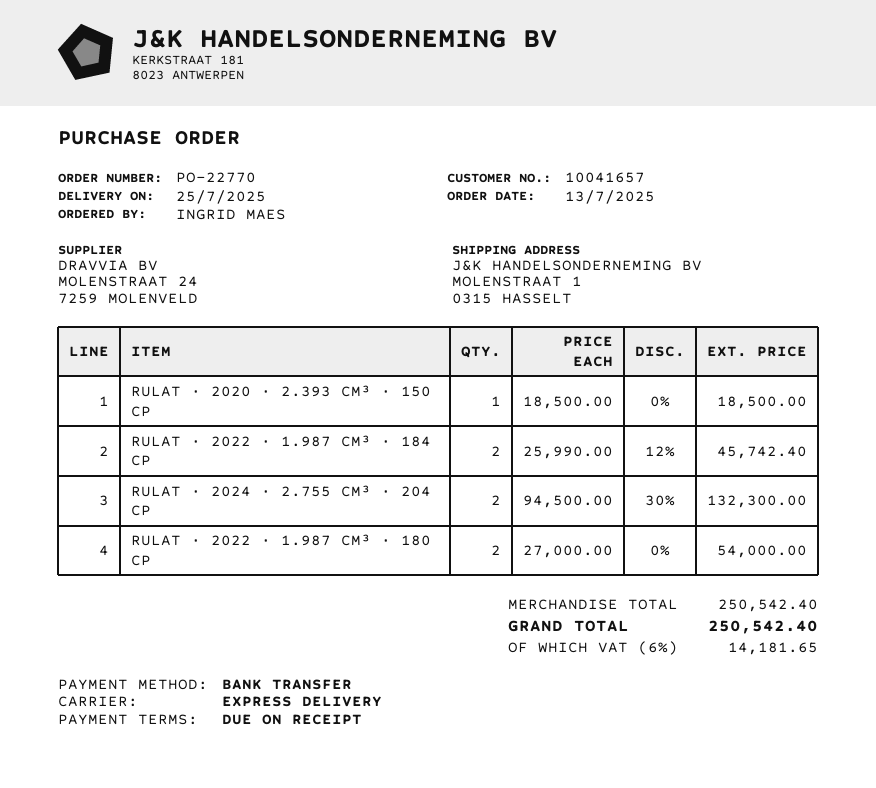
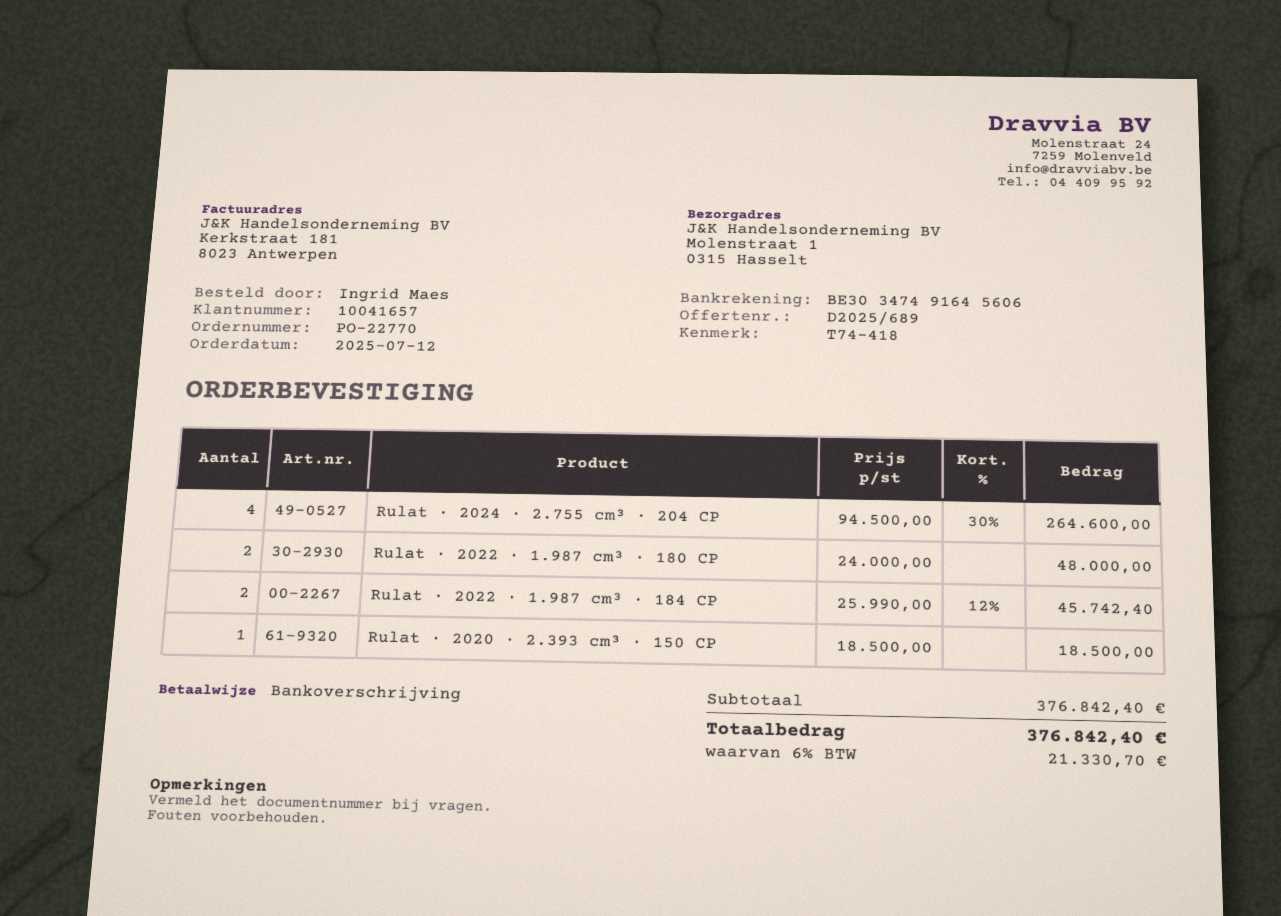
order date: 2025-07-13 -> 2025-07-12
RULAT · 2024 · 2.755 CM³ · 204 CP: 2 x 94500.00 - 30% = 132300.00 -> 4 x 94500.00 - 30% = 264600.00
RULAT · 2022 · 1.987 CM³ · 180 CP: 2 x 27000.00 = 54000.00 -> 2 x 24000.00 = 48000.00
subtotal: 250542.40 -> 376842.40
tax: 6% = 14181.65 -> 6% = 21330.70
total: 250542.40 -> 376842.40

